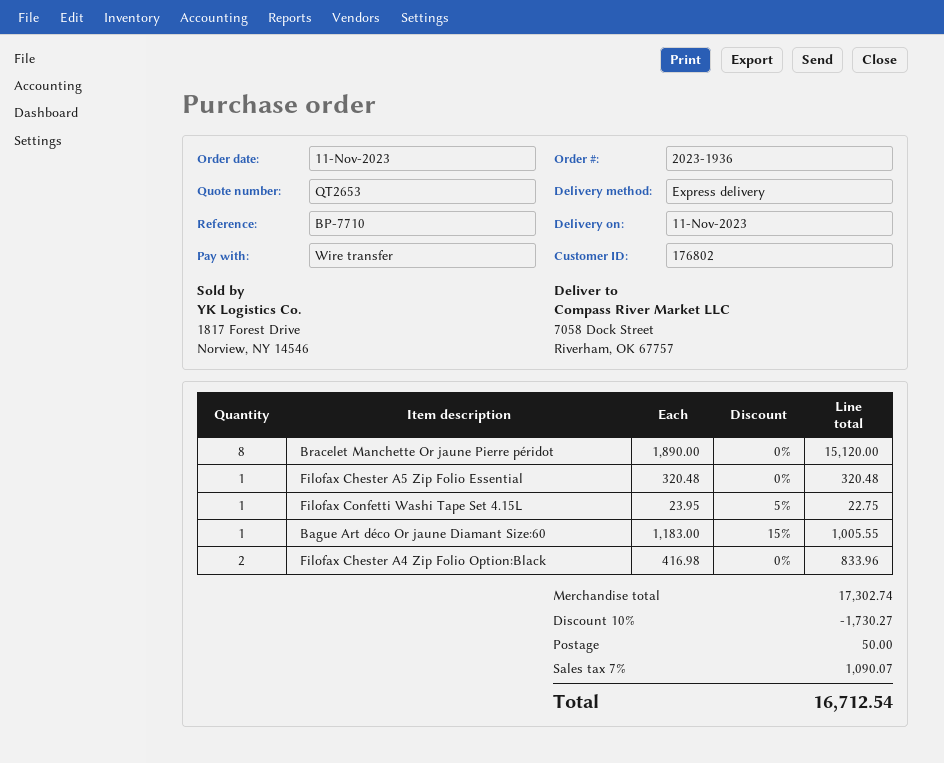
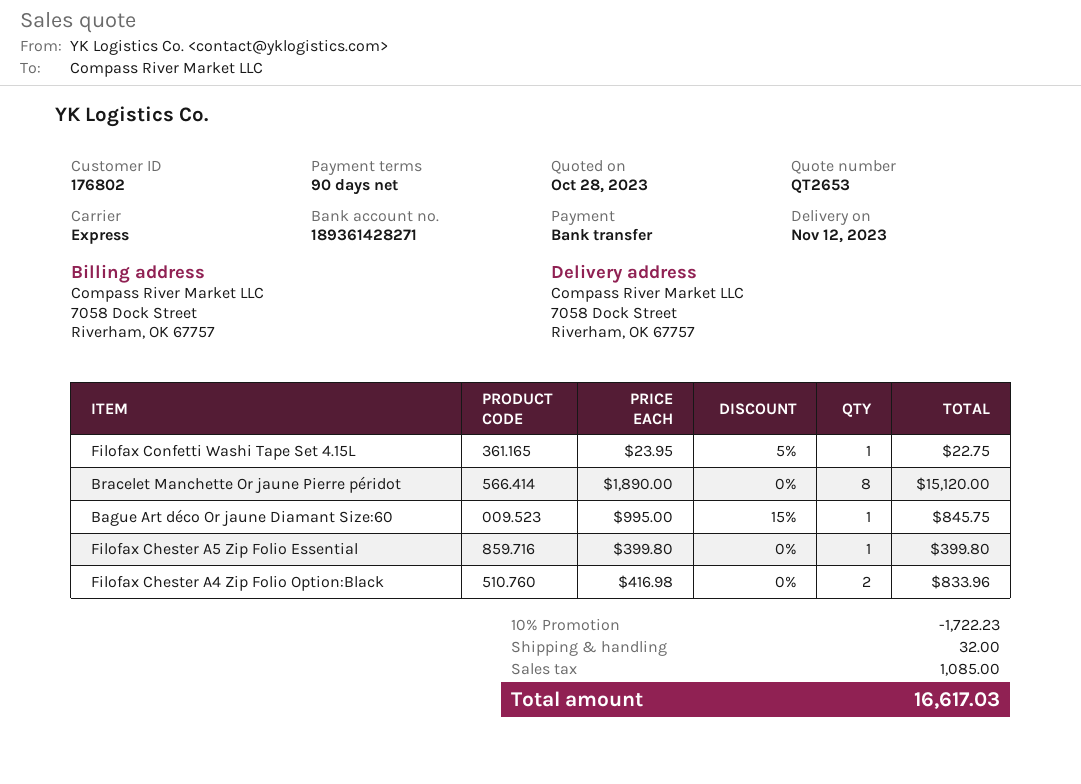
delivery date: 2023-11-11 -> 2023-11-12
Filofax Chester A5 Zip Folio Essential: 1 x 320.48 = 320.48 -> 1 x 399.80 = 399.80
Bague Art déco Or jaune Diamant Size:60: 1 x 1183.00 - 15% = 1005.55 -> 1 x 995.00 - 15% = 845.75
discount: 10% = 1730.27 -> 10% = 1722.23
shipping: 50.00 -> 32.00
tax: 1090.07 -> 1085.00
total: 16712.54 -> 16617.03

